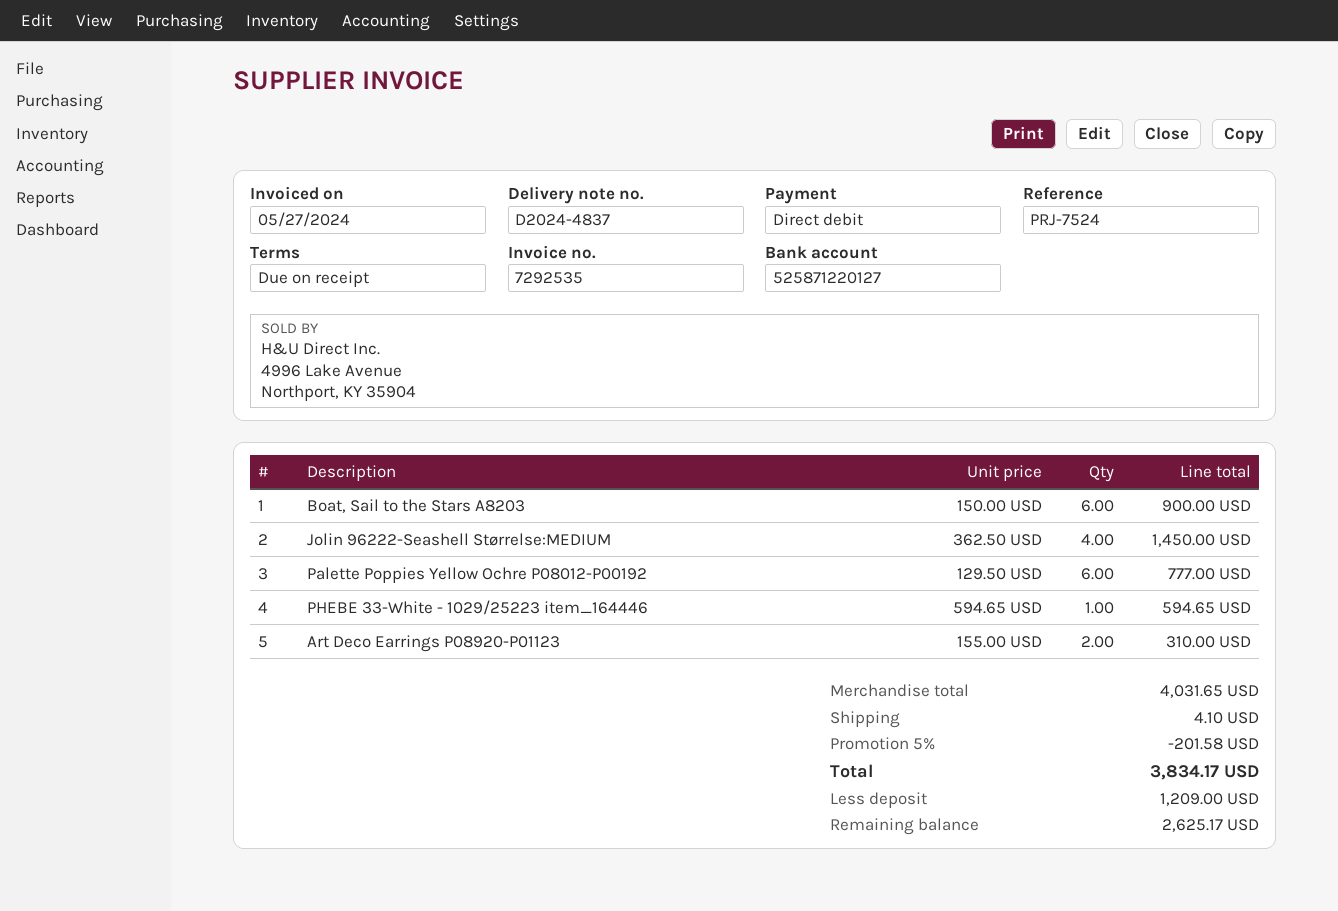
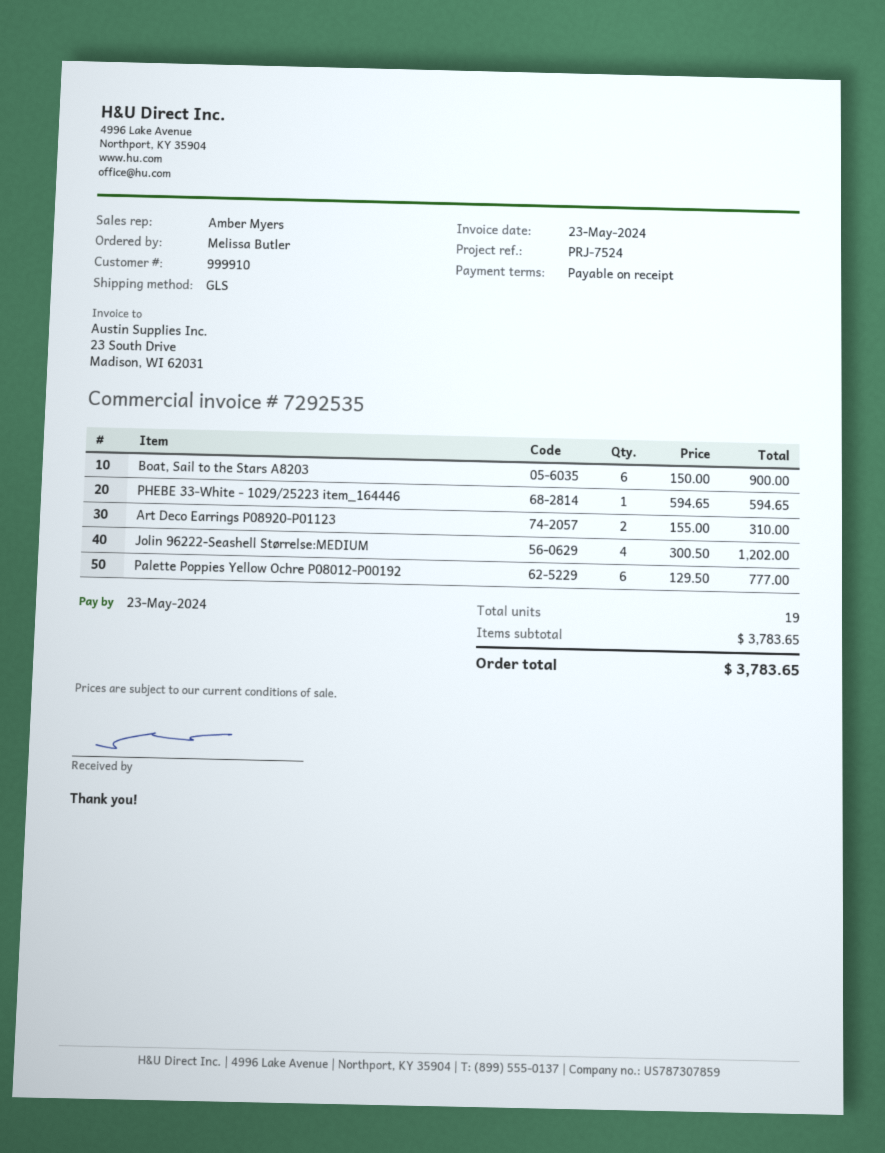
invoice date: 2024-05-27 -> 2024-05-23
Jolin 96222-Seashell Størrelse:MEDIUM: 4 x 362.50 = 1450.00 -> 4 x 300.50 = 1202.00
subtotal: 4031.65 -> 3783.65
discount: 5% = 201.58 -> none
shipping: 4.10 -> none
total: 3834.17 -> 3783.65

